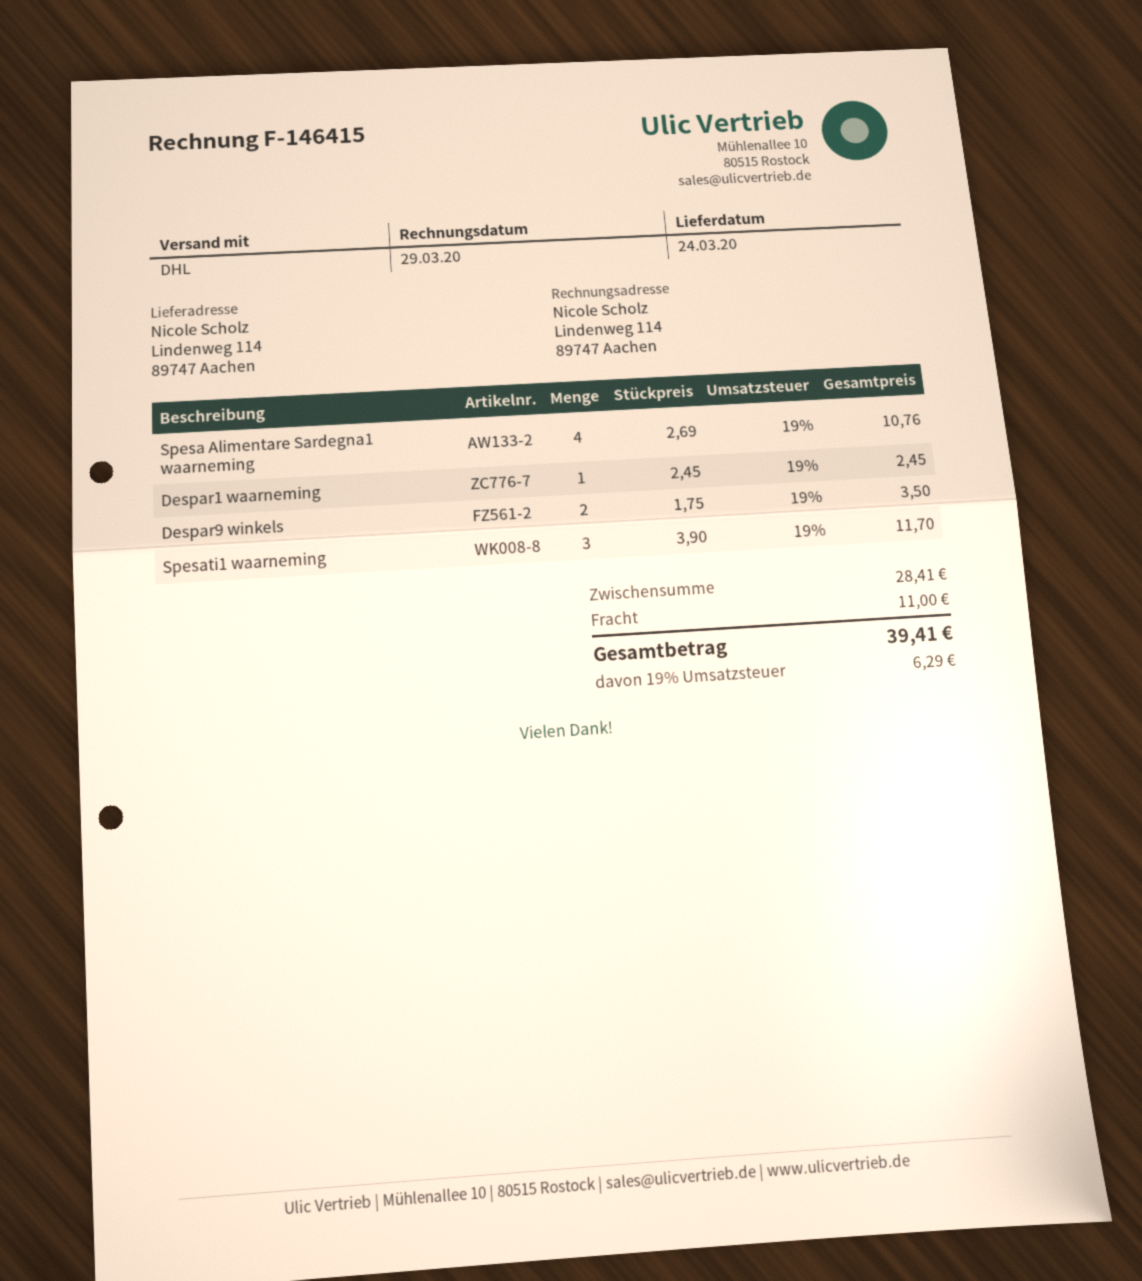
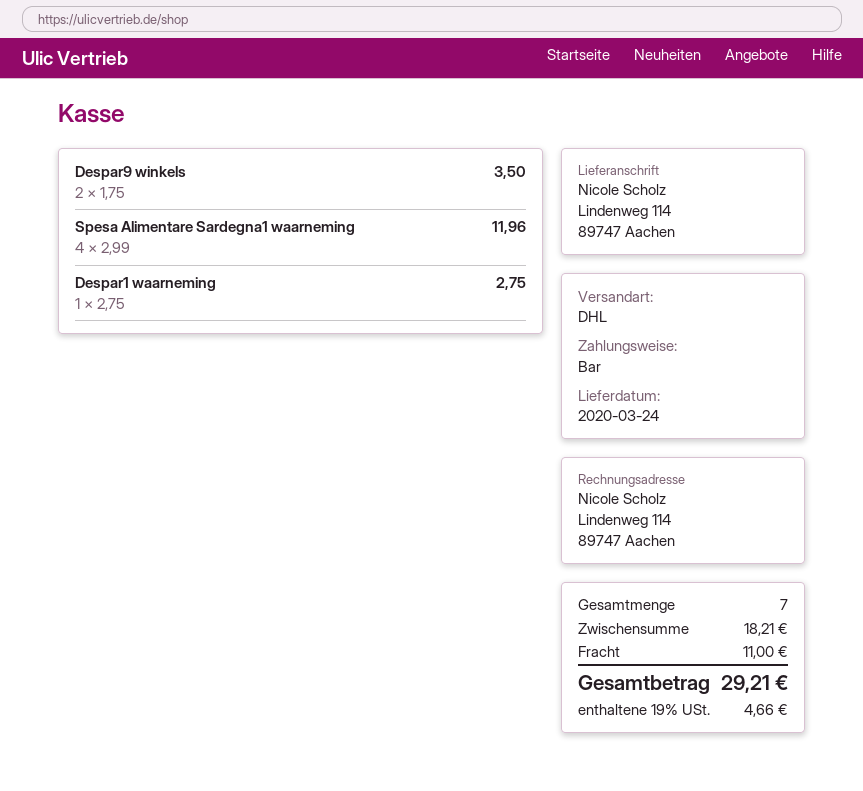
Spesa Alimentare Sardegna1 waarneming: 4 x 2.69 = 10.76 -> 4 x 2.99 = 11.96
Despar1 waarneming: 1 x 2.45 = 2.45 -> 1 x 2.75 = 2.75
Spesati1 waarneming: 3 x 3.90 = 11.70 -> none
subtotal: 28.41 -> 18.21
tax: 19% = 6.29 -> 19% = 4.66
total: 39.41 -> 29.21

